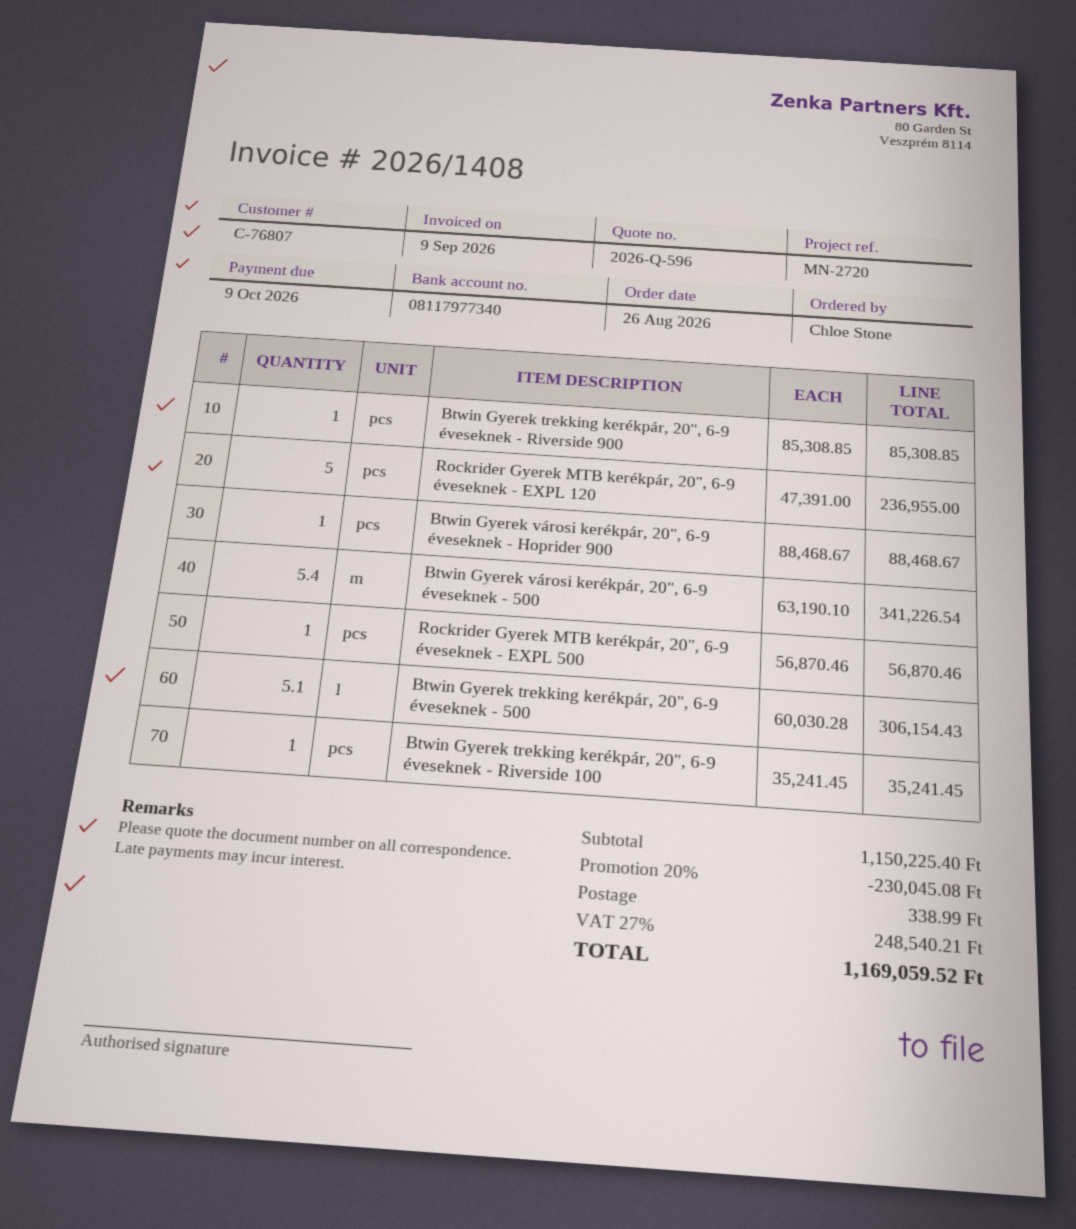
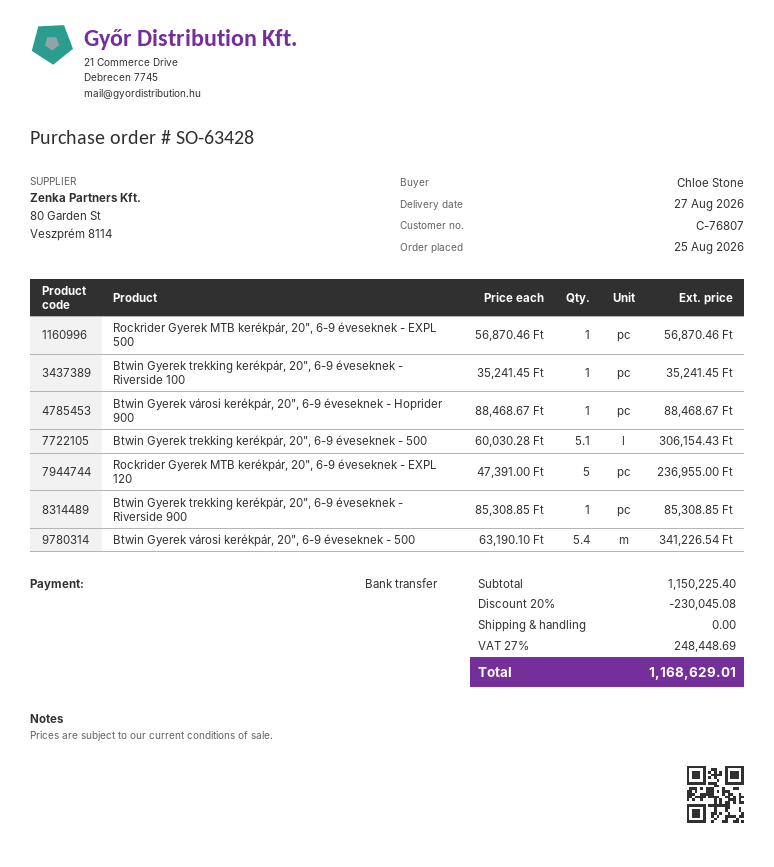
order date: 2026-08-26 -> 2026-08-25
shipping: 338.99 -> 0.00
tax: 27% = 248540.21 -> 27% = 248448.69
total: 1169059.52 -> 1168629.01

